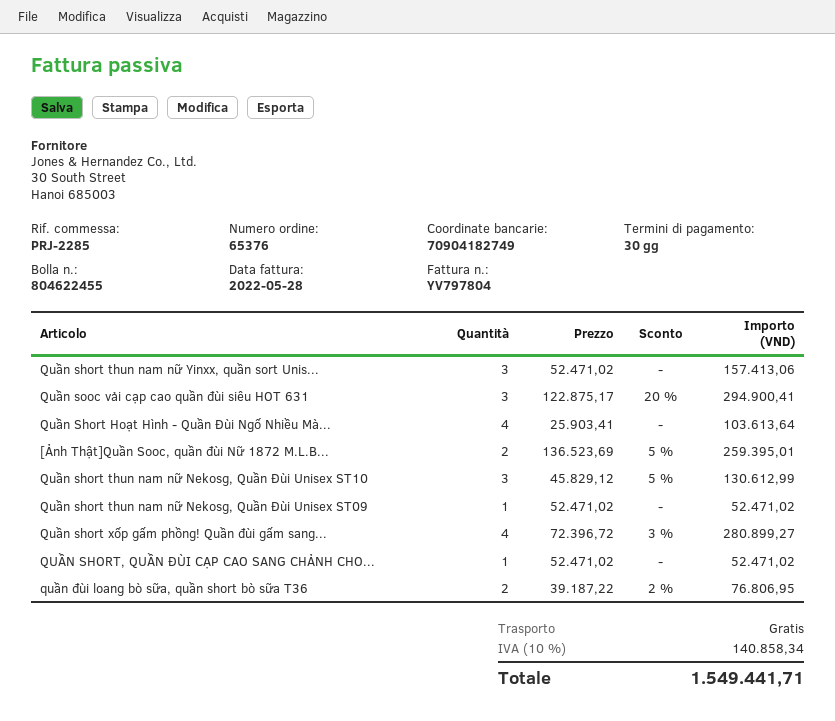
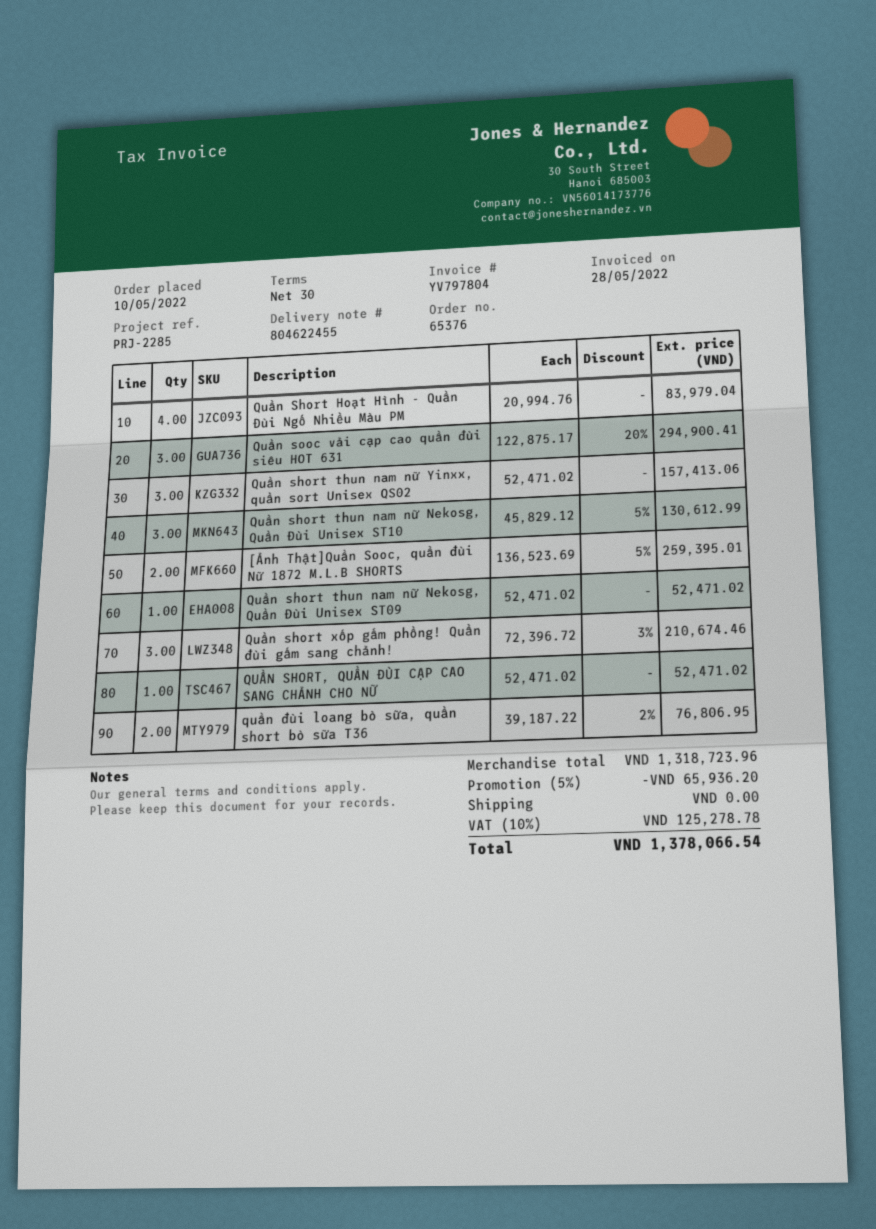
Quần Short Hoạt Hình - Quần Đùi Ngố Nhiều Mà...: 4 x 25903.41 = 103613.64 -> 4 x 20994.76 = 83979.04
Quần short xốp gấm phồng! Quần đùi gấm sang...: 4 x 72396.72 - 3% = 280899.27 -> 3 x 72396.72 - 3% = 210674.46
discount: none -> 5% = 65936.20
tax: 10% = 140858.34 -> 10% = 125278.78
total: 1549441.71 -> 1378066.54

